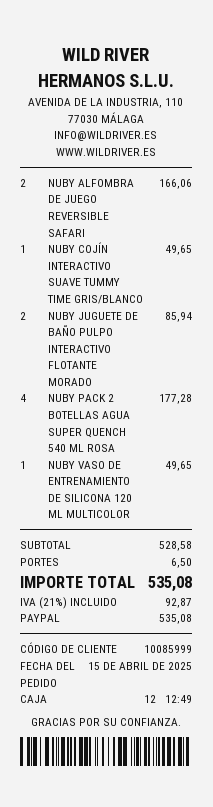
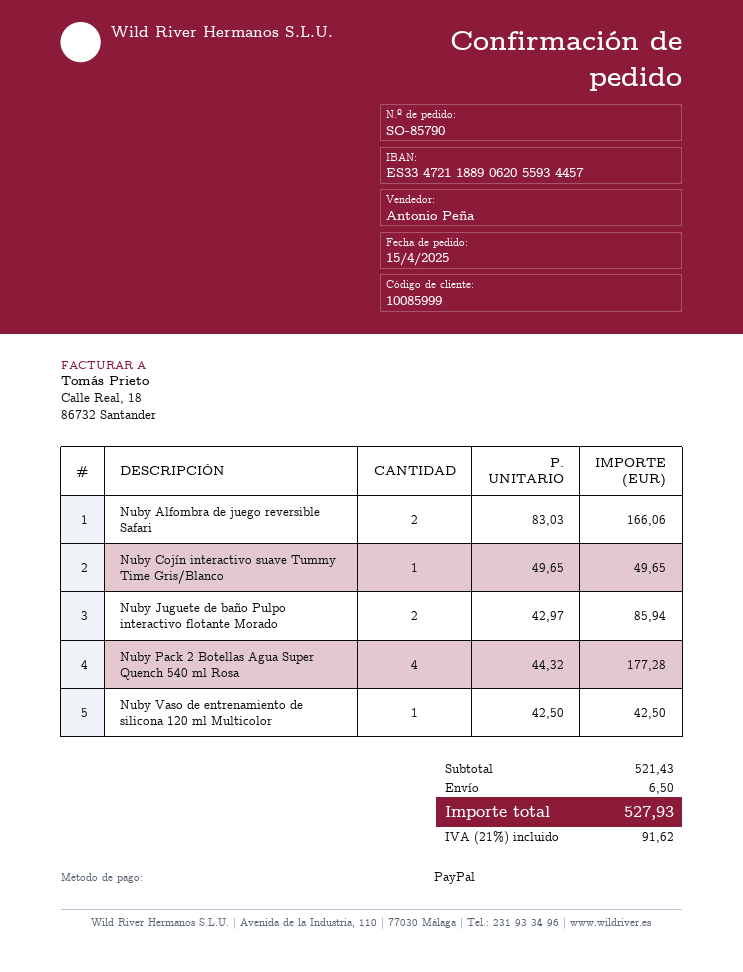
NUBY VASO DE ENTRENAMIENTO DE SILICONA 120 ML MULTICOLOR: 1 for 49.65 -> 1 for 42.50
subtotal: 528.58 -> 521.43
tax: 21% = 92.87 -> 21% = 91.62
total: 535.08 -> 527.93

